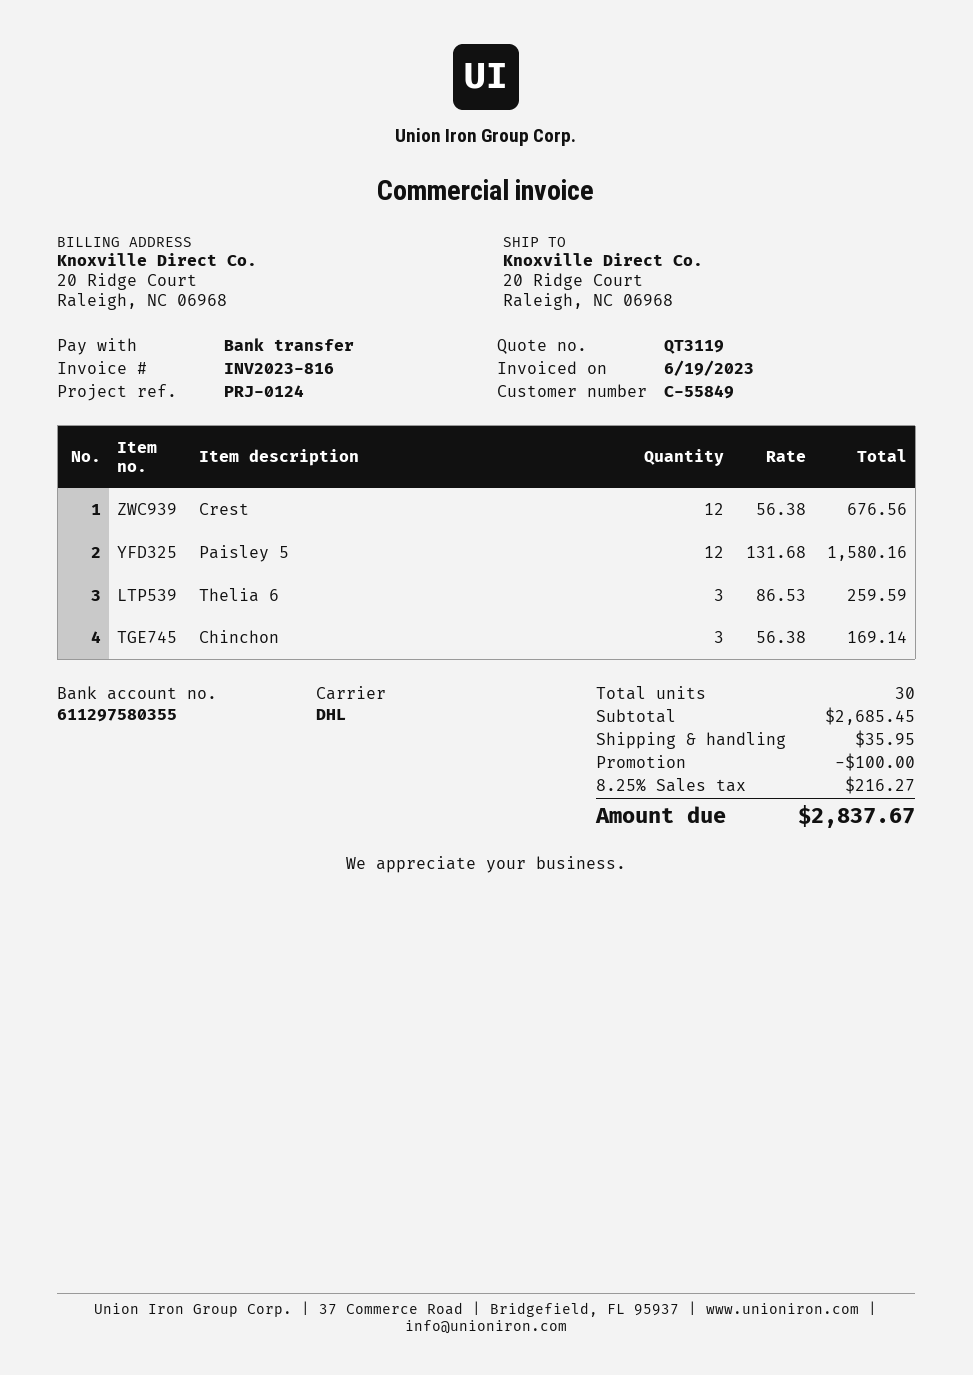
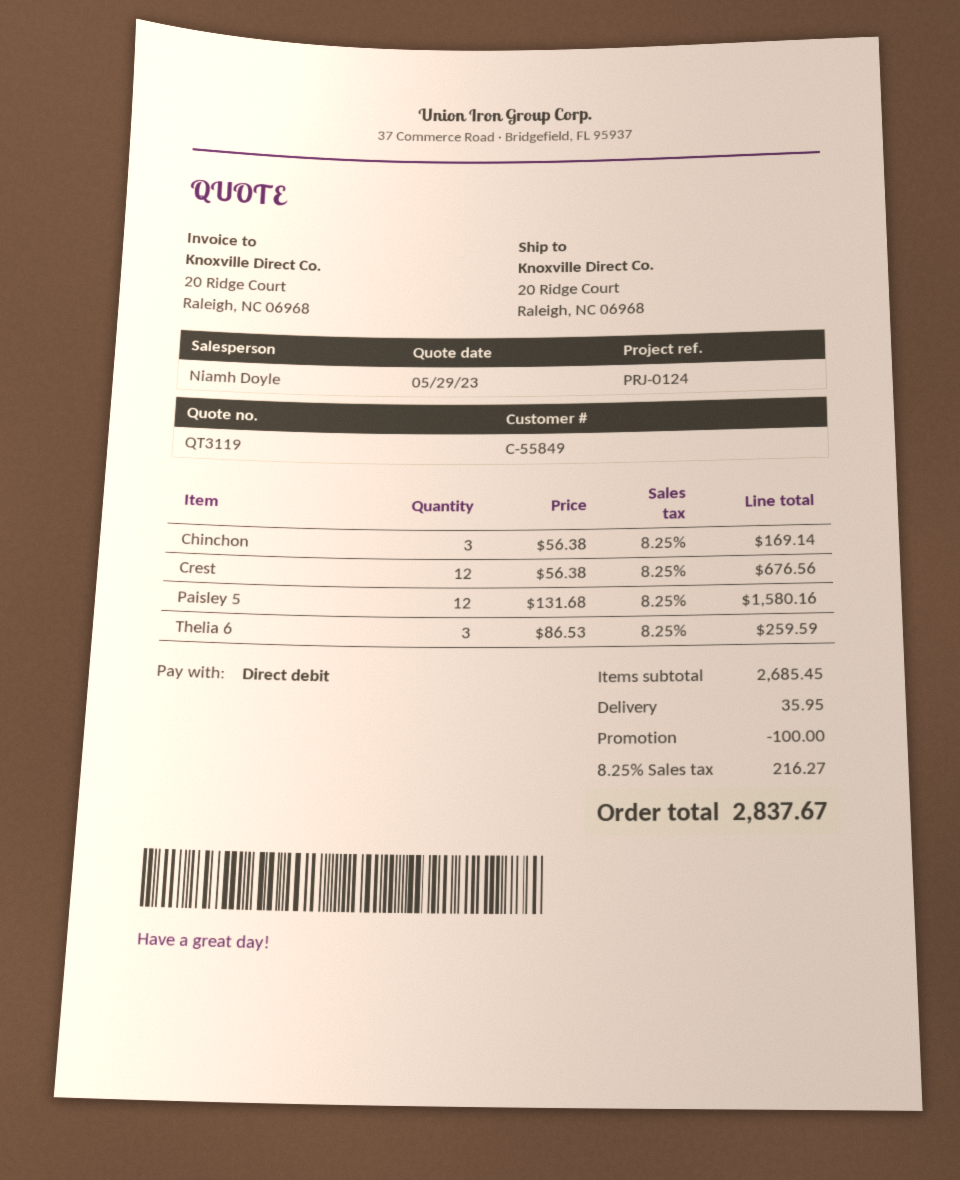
payment method: bank transfer -> direct debit

